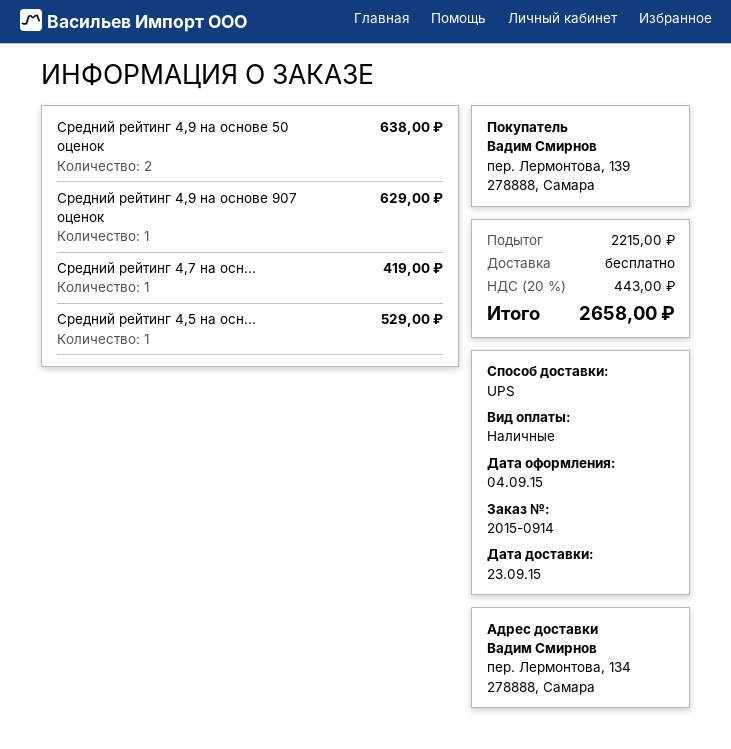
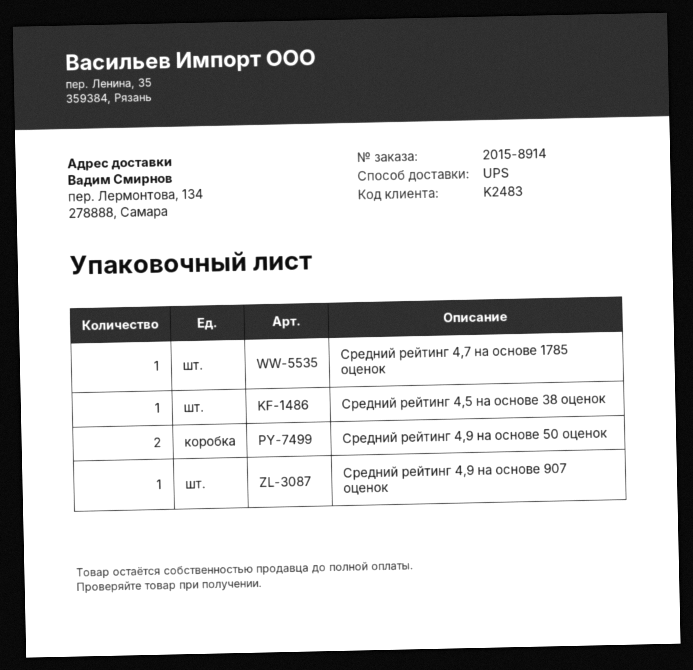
order number: 2015-0914 -> 2015-8914

